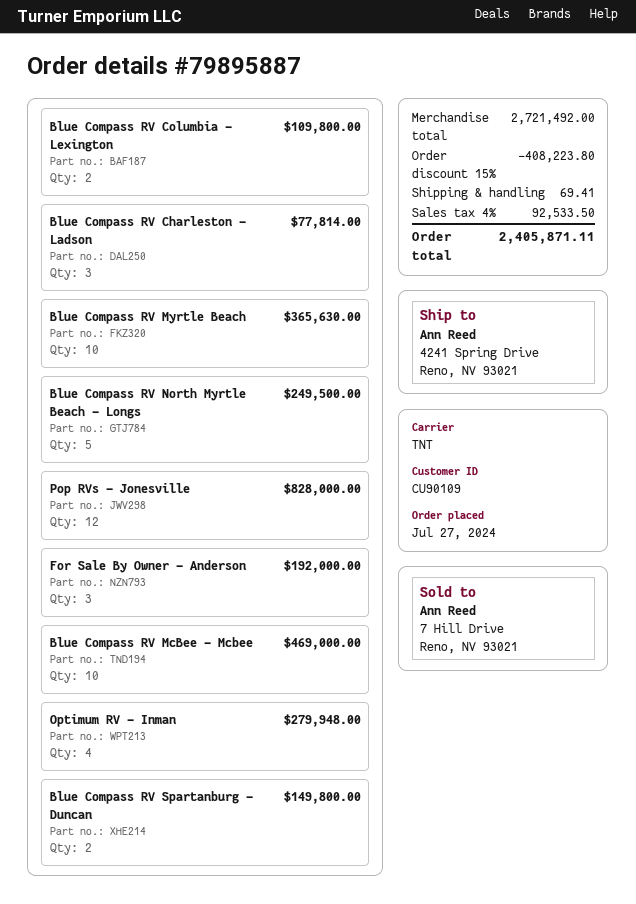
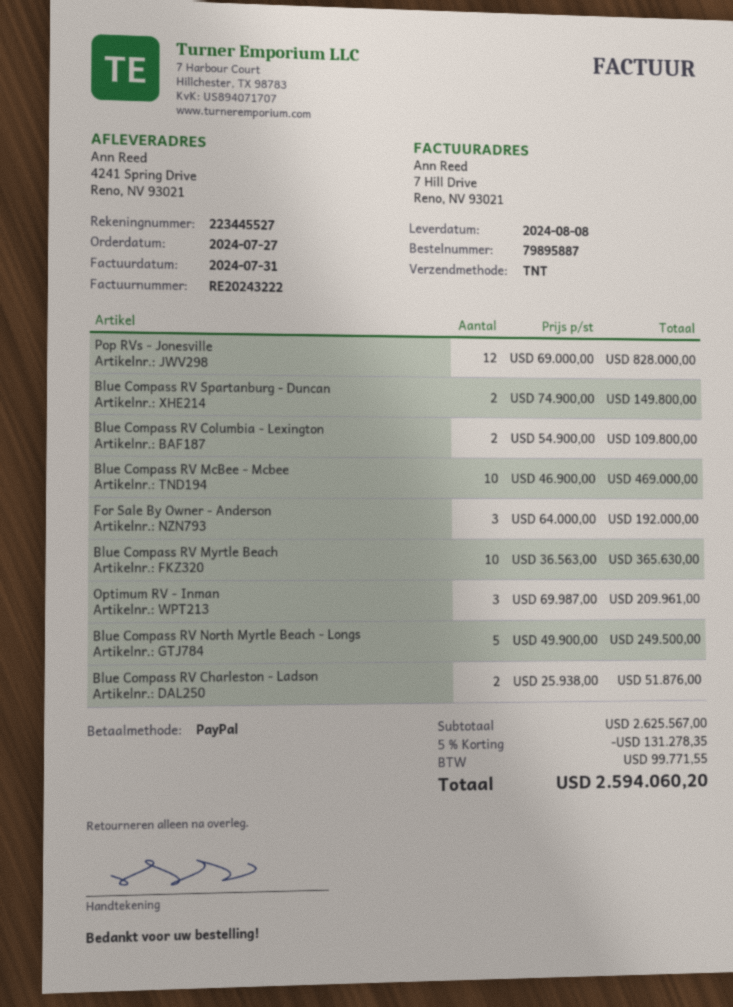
Blue Compass RV Charleston - Ladson: 3 for 77814.00 -> 2 for 51876.00
Optimum RV - Inman: 4 for 279948.00 -> 3 for 209961.00
subtotal: 2721492.00 -> 2625567.00
discount: 15% = 408223.80 -> 5% = 131278.35
shipping: 69.41 -> none
tax: 92533.50 -> 99771.55
total: 2405871.11 -> 2594060.20

